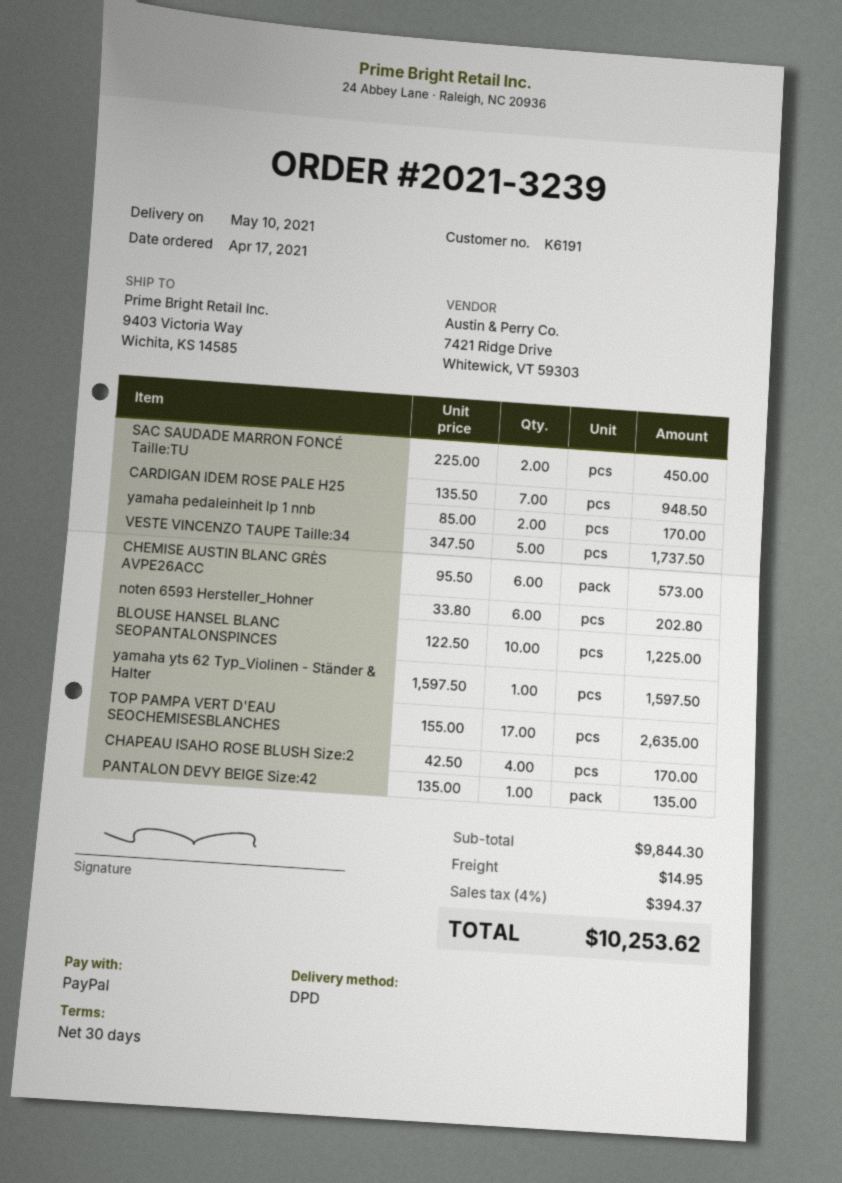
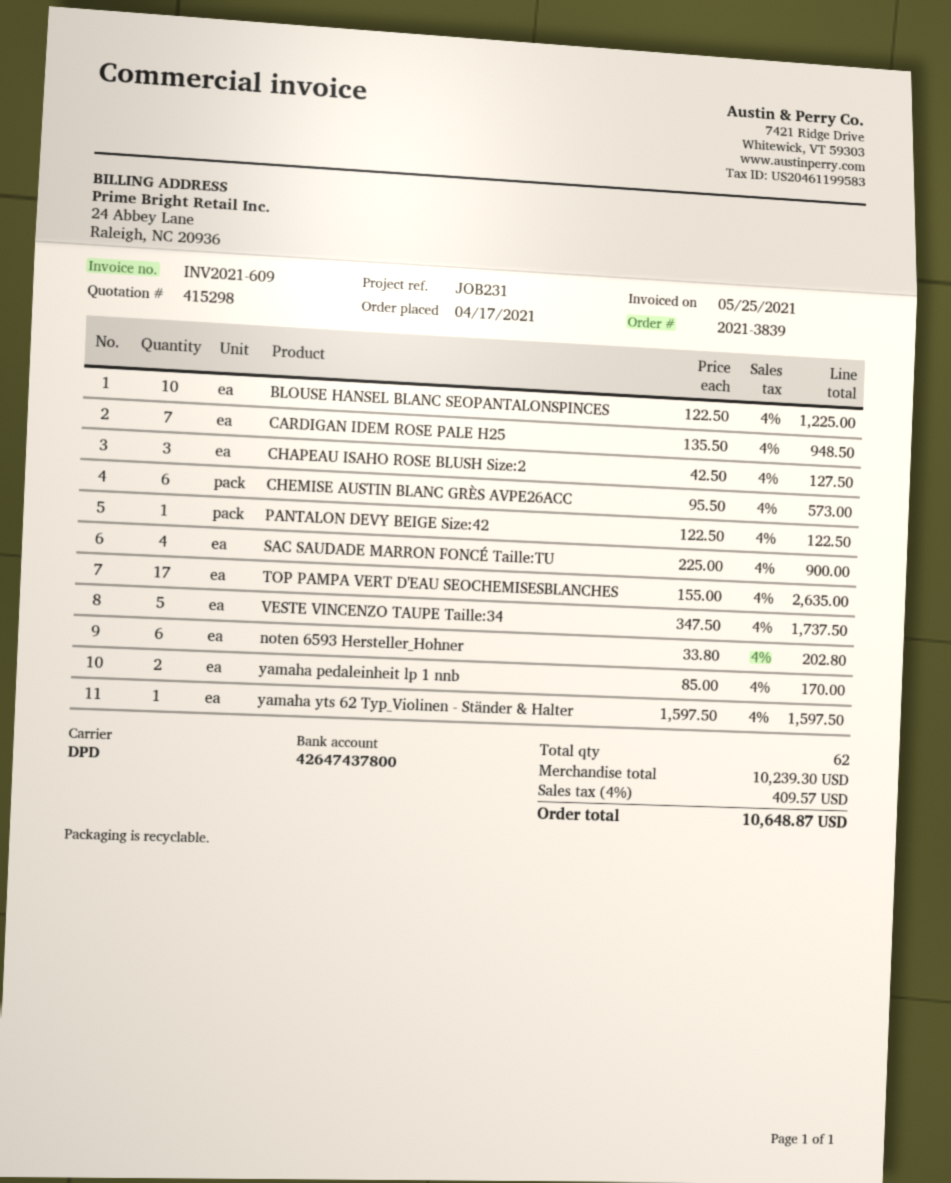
order number: 2021-3239 -> 2021-3839
SAC SAUDADE MARRON FONCÉ Taille:TU: 2 x 225.00 = 450.00 -> 4 x 225.00 = 900.00
CHAPEAU ISAHO ROSE BLUSH Size:2: 4 x 42.50 = 170.00 -> 3 x 42.50 = 127.50
PANTALON DEVY BEIGE Size:42: 1 x 135.00 = 135.00 -> 1 x 122.50 = 122.50
subtotal: 9844.30 -> 10239.30
shipping: 14.95 -> none
tax: 4% = 394.37 -> 4% = 409.57
total: 10253.62 -> 10648.87

